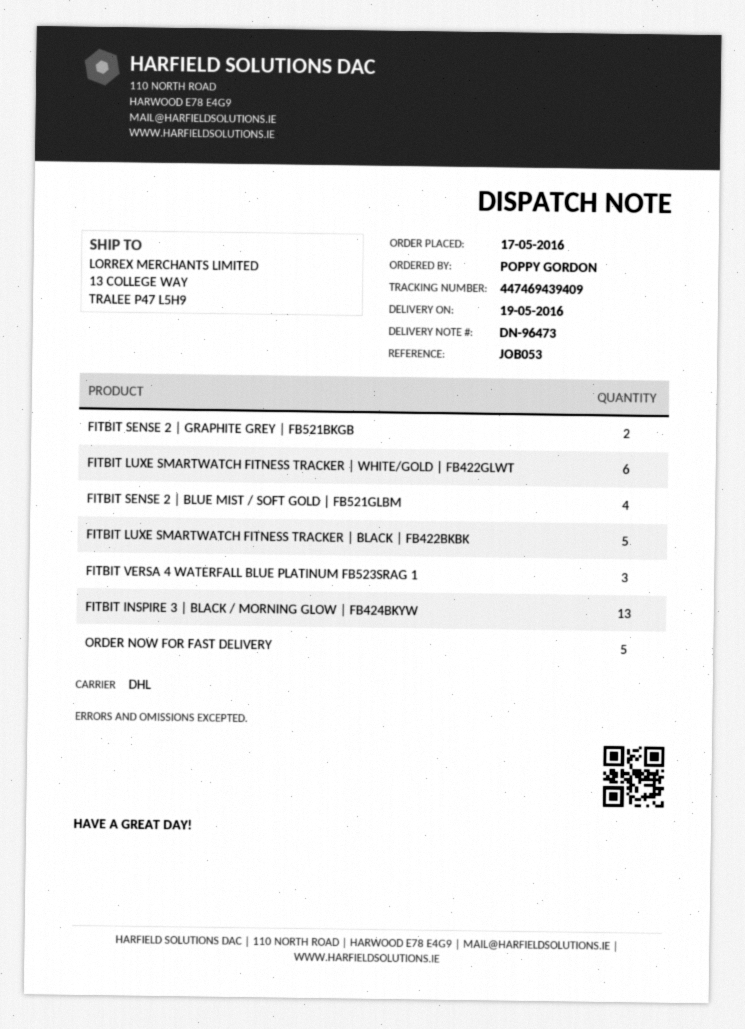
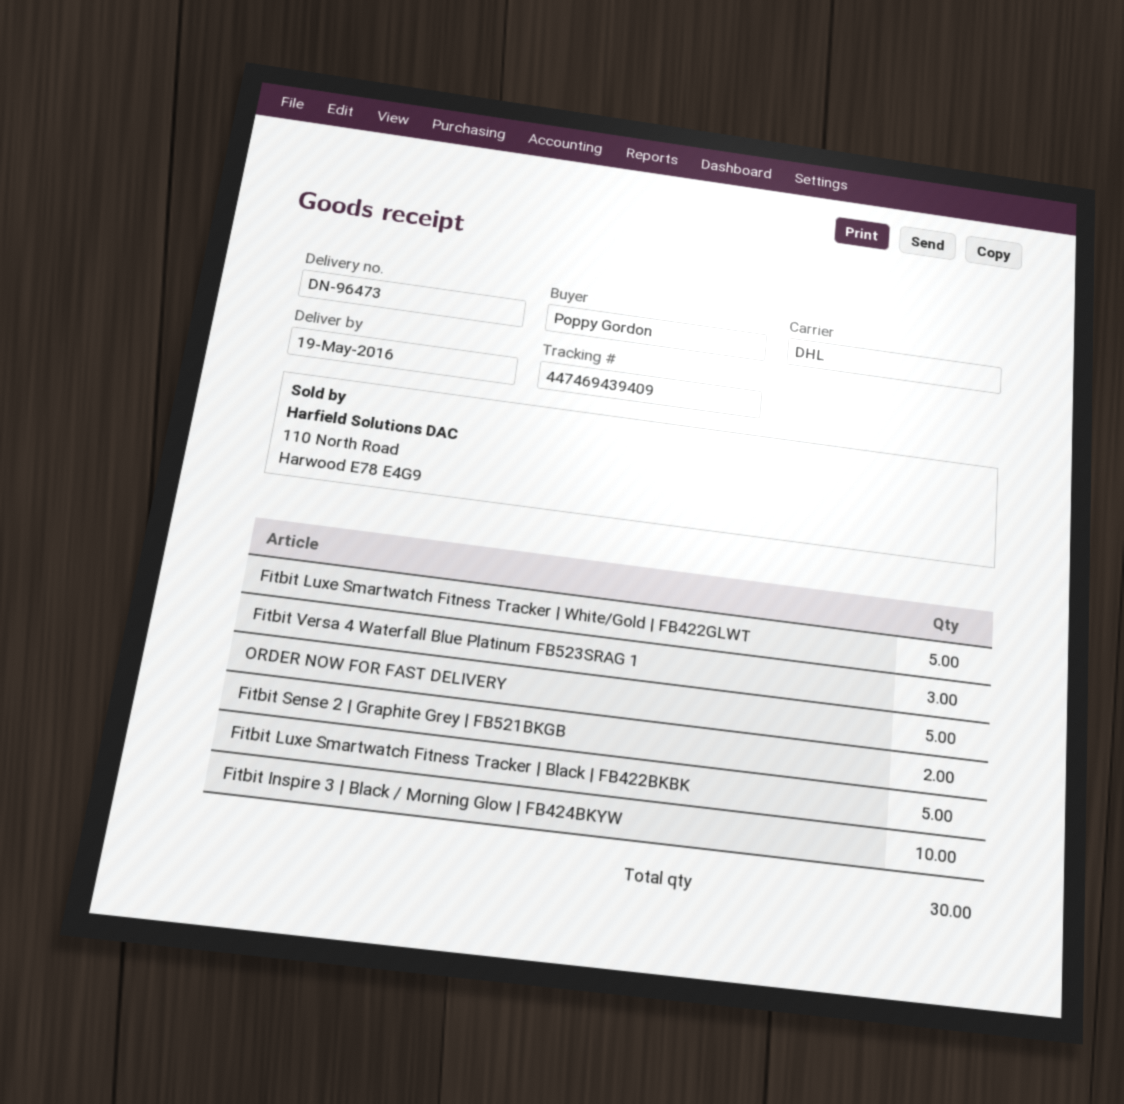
FITBIT LUXE SMARTWATCH FITNESS TRACKER | WHITE/GOLD | FB422GLWT: 6 -> 5
FITBIT SENSE 2 | BLUE MIST / SOFT GOLD | FB521GLBM: 4 -> none
FITBIT INSPIRE 3 | BLACK / MORNING GLOW | FB424BKYW: 13 -> 10

